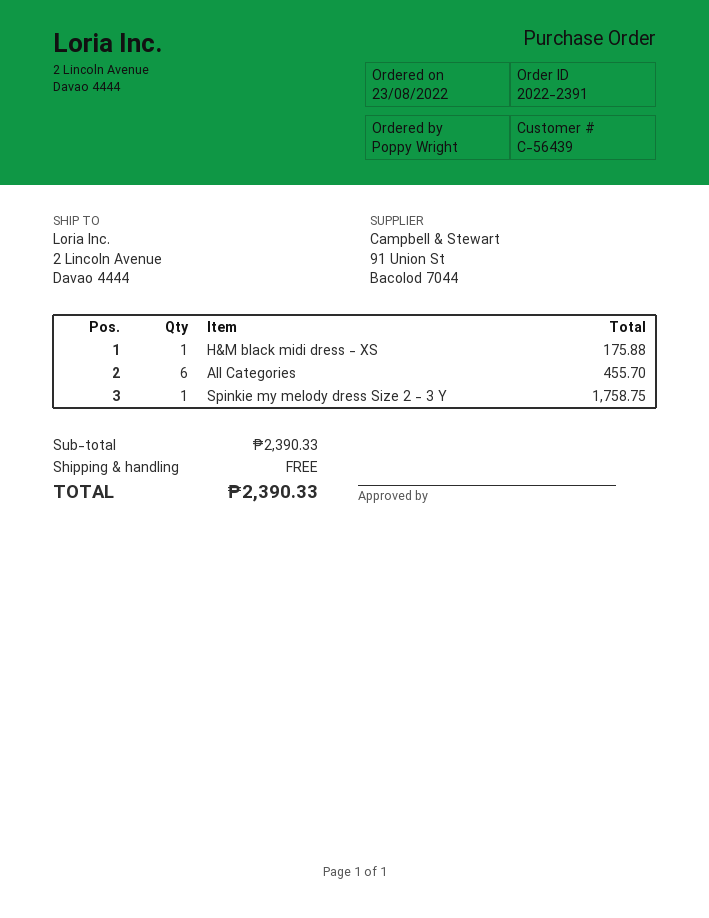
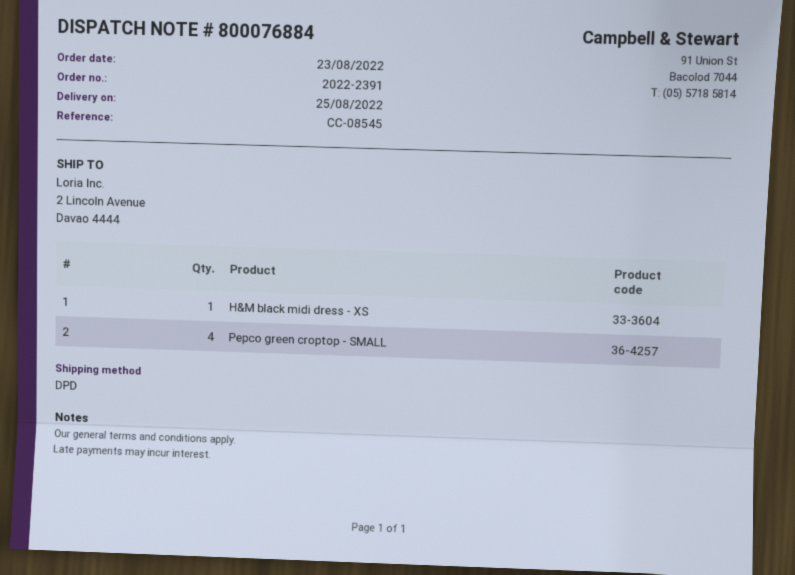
All Categories: 6 -> none
Spinkie my melody dress Size 2 - 3 Y: 1 -> none
Pepco green croptop - SMALL: none -> 4

